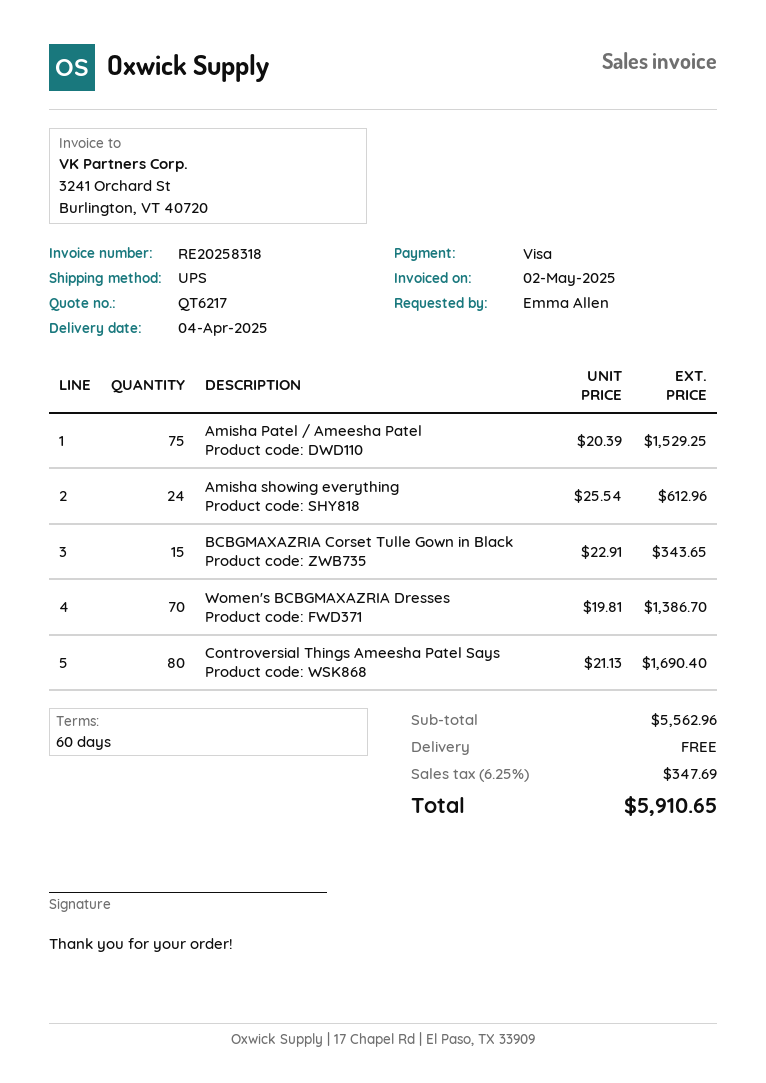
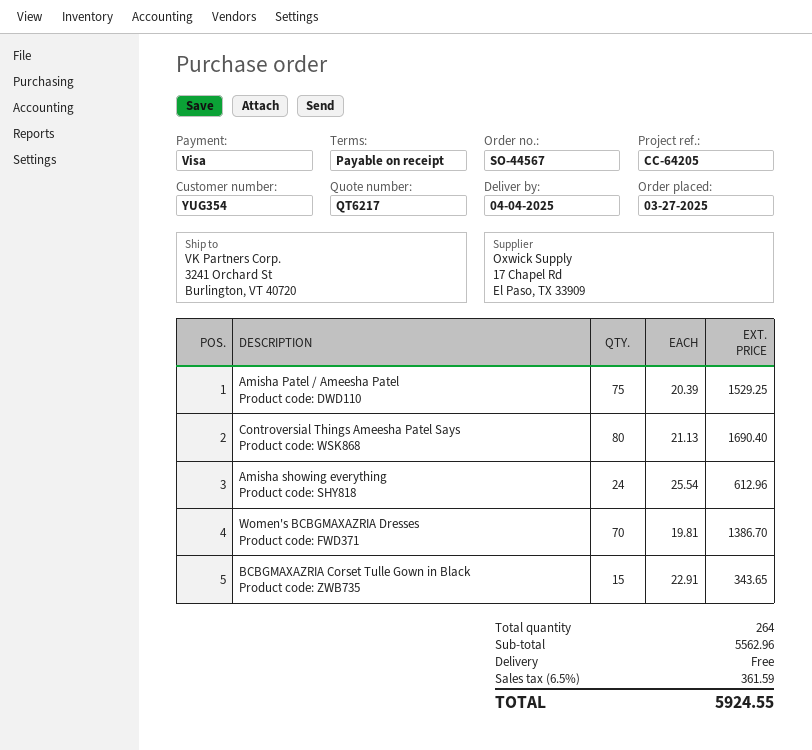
payment terms: 60 days -> on receipt
tax: 6.25% = 347.69 -> 6.5% = 361.59
total: 5910.65 -> 5924.55

